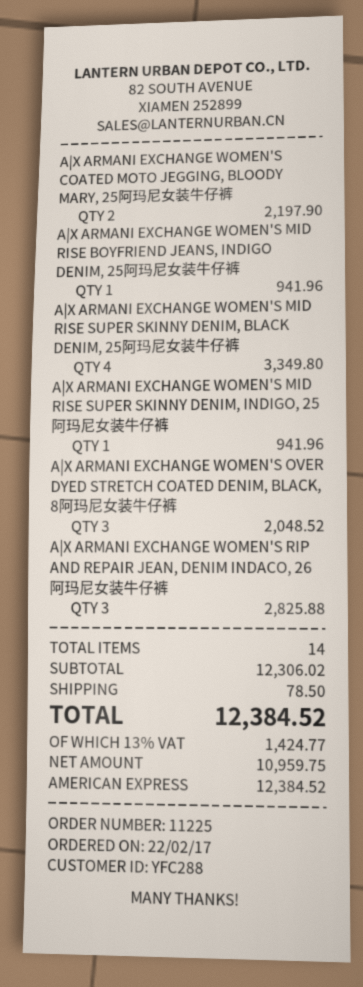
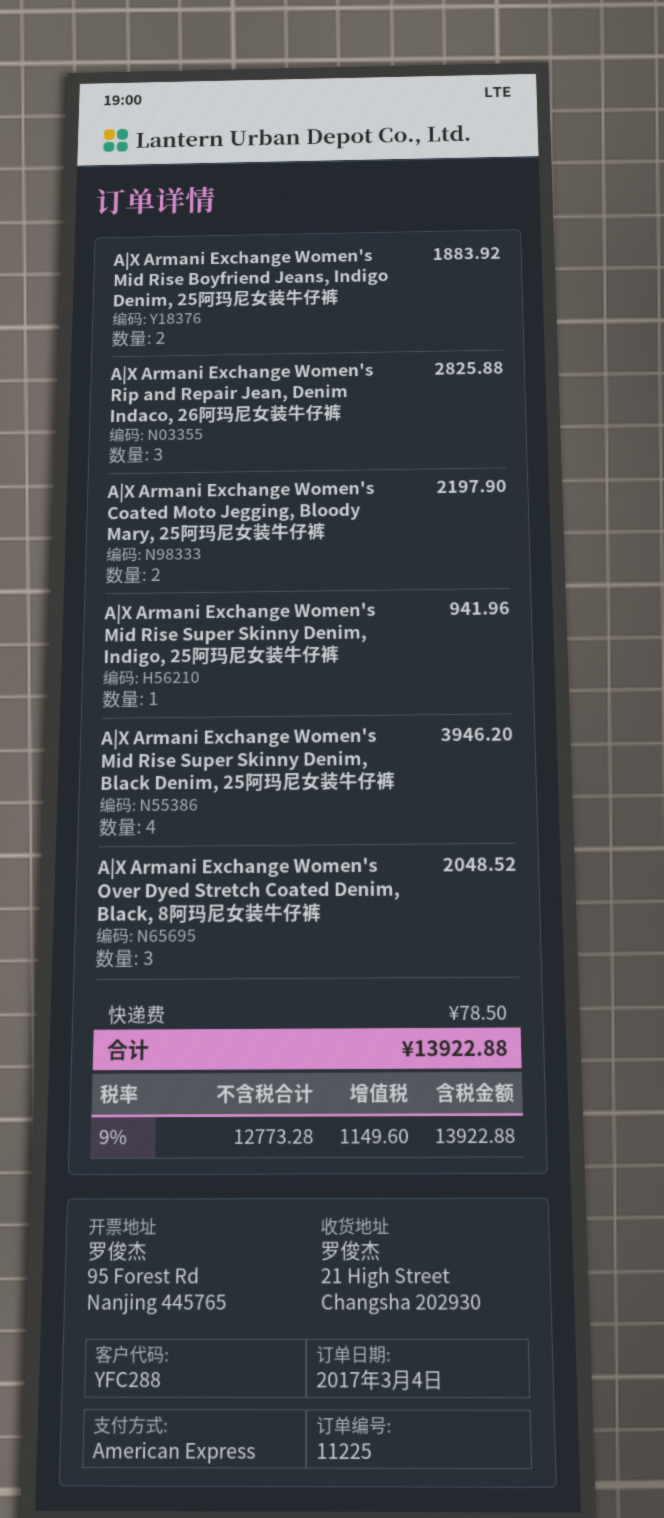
order date: 2017-02-22 -> 2017-03-04
A|X ARMANI EXCHANGE WOMEN'S MID RISE BOYFRIEND JEANS, INDIGO DENIM, 25阿玛尼女装牛仔裤: 1 for 941.96 -> 2 for 1883.92
A|X ARMANI EXCHANGE WOMEN'S MID RISE SUPER SKINNY DENIM, BLACK DENIM, 25阿玛尼女装牛仔裤: 4 for 3349.80 -> 4 for 3946.20
net: 10959.75 -> 12773.28
tax: 13% = 1424.77 -> 9% = 1149.60
total: 12384.52 -> 13922.88

